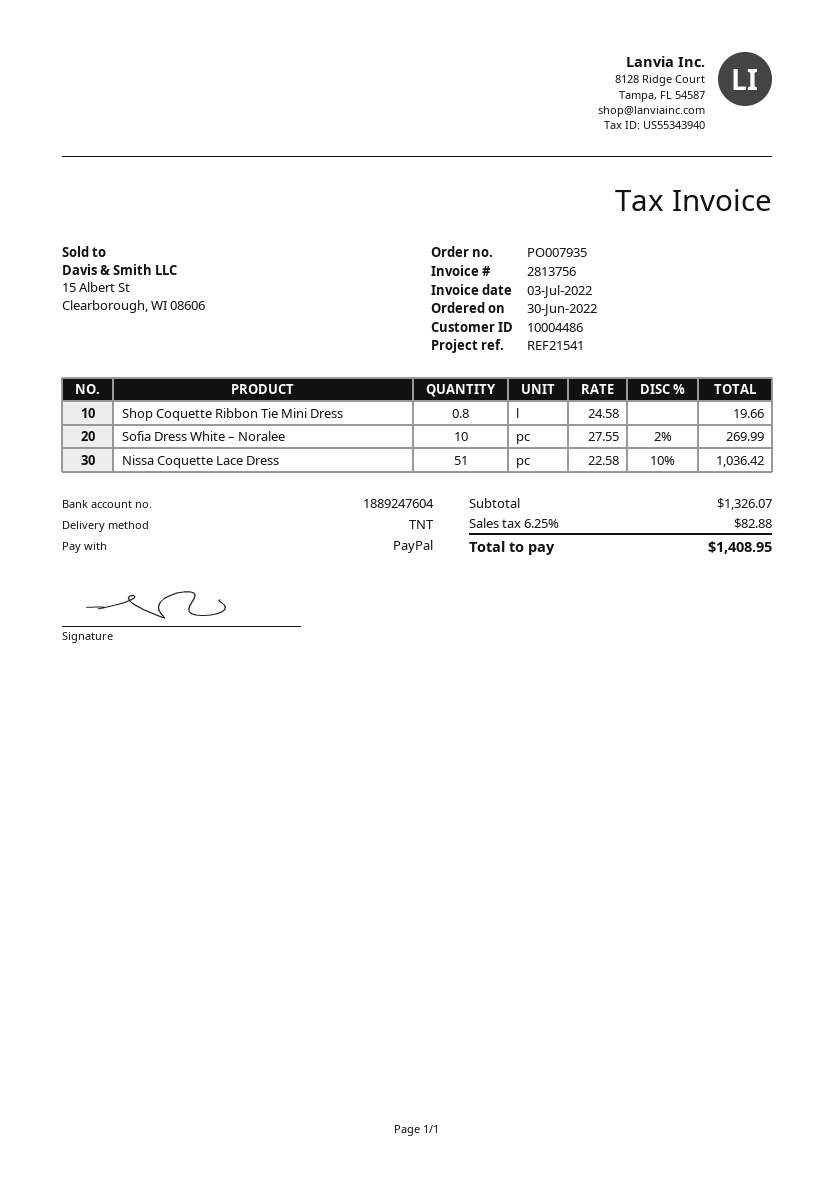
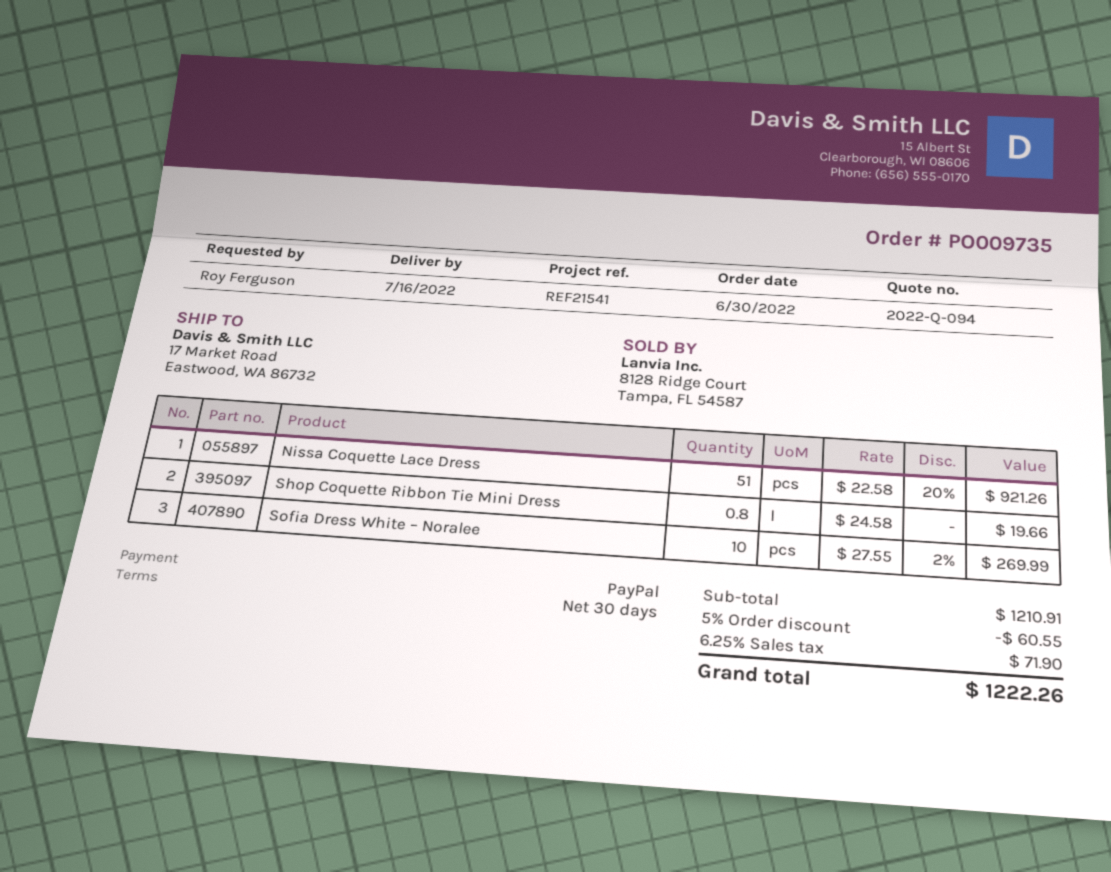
order number: PO007935 -> PO009735
Nissa Coquette Lace Dress: 51 x 22.58 - 10% = 1036.42 -> 51 x 22.58 - 20% = 921.26
subtotal: 1326.07 -> 1210.91
discount: none -> 5% = 60.55
tax: 6.25% = 82.88 -> 6.25% = 71.90
total: 1408.95 -> 1222.26

